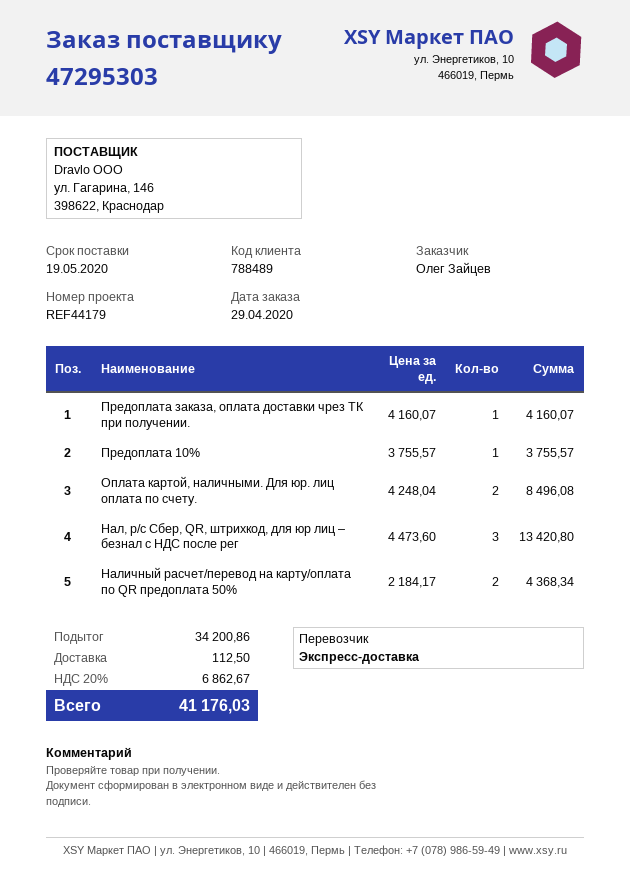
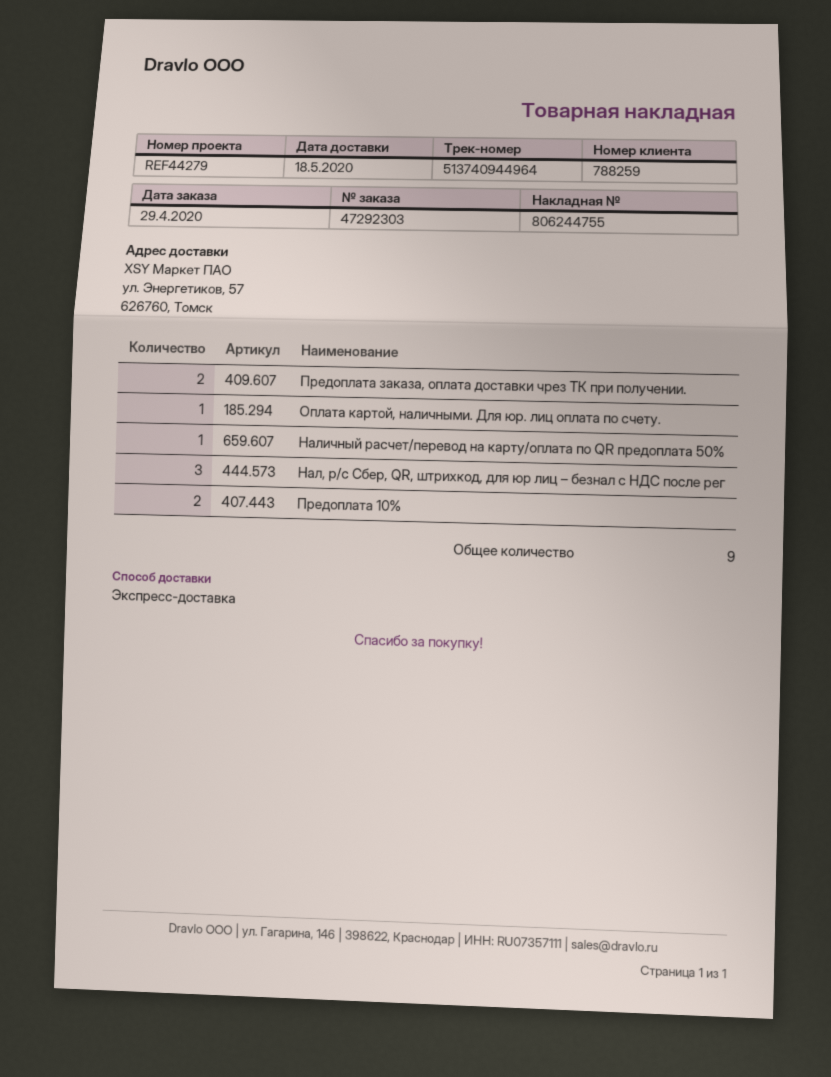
order number: 47295303 -> 47292303
delivery date: 2020-05-19 -> 2020-05-18
customer number: 788489 -> 788259
reference: REF44179 -> REF44279
Предоплата заказа, оплата доставки чрез ТК при получении.: 1 -> 2
Предоплата 10%: 1 -> 2
Оплата картой, наличными. Для юр. лиц оплата по счету.: 2 -> 1
Наличный расчет/перевод на карту/оплата по QR предоплата 50%: 2 -> 1

